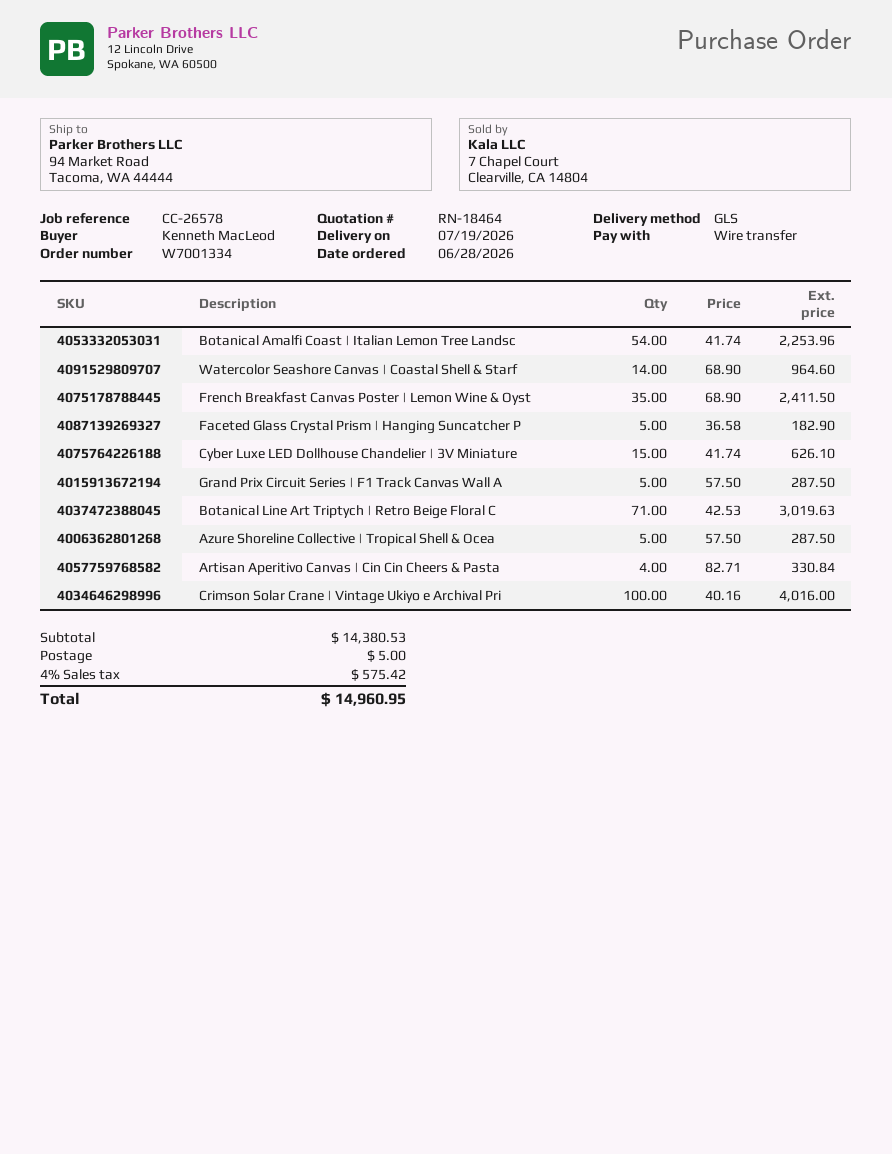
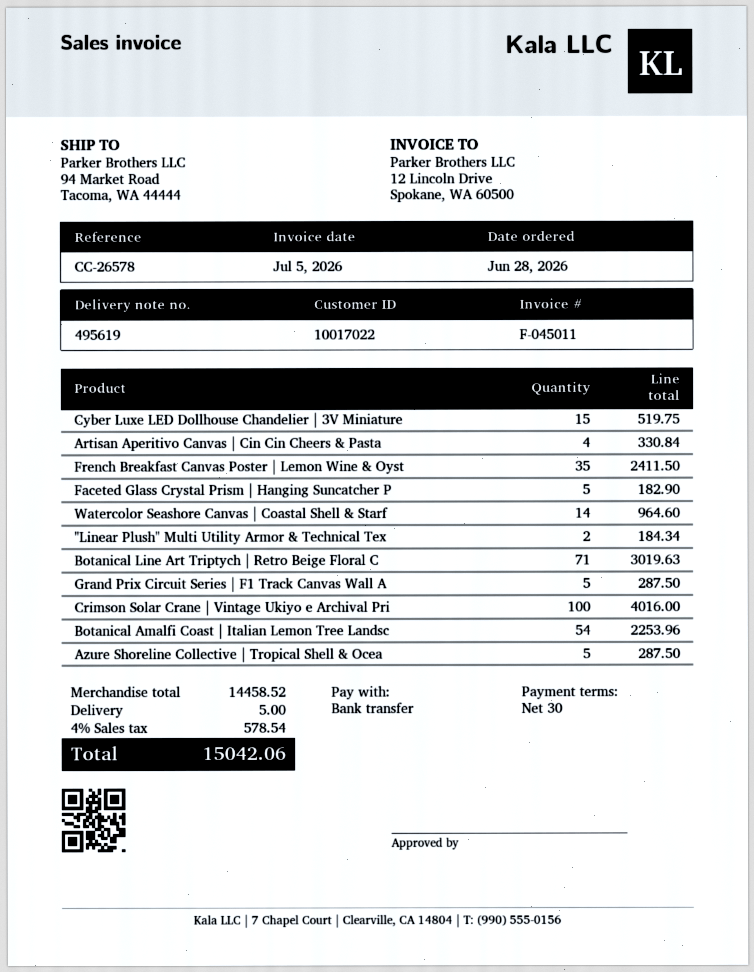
Cyber Luxe LED Dollhouse Chandelier | 3V Miniature: 15 for 626.10 -> 15 for 519.75
"Linear Plush" Multi Utility Armor & Technical Tex: none -> 2 for 184.34
subtotal: 14380.53 -> 14458.52
tax: 4% = 575.42 -> 4% = 578.54
total: 14960.95 -> 15042.06

